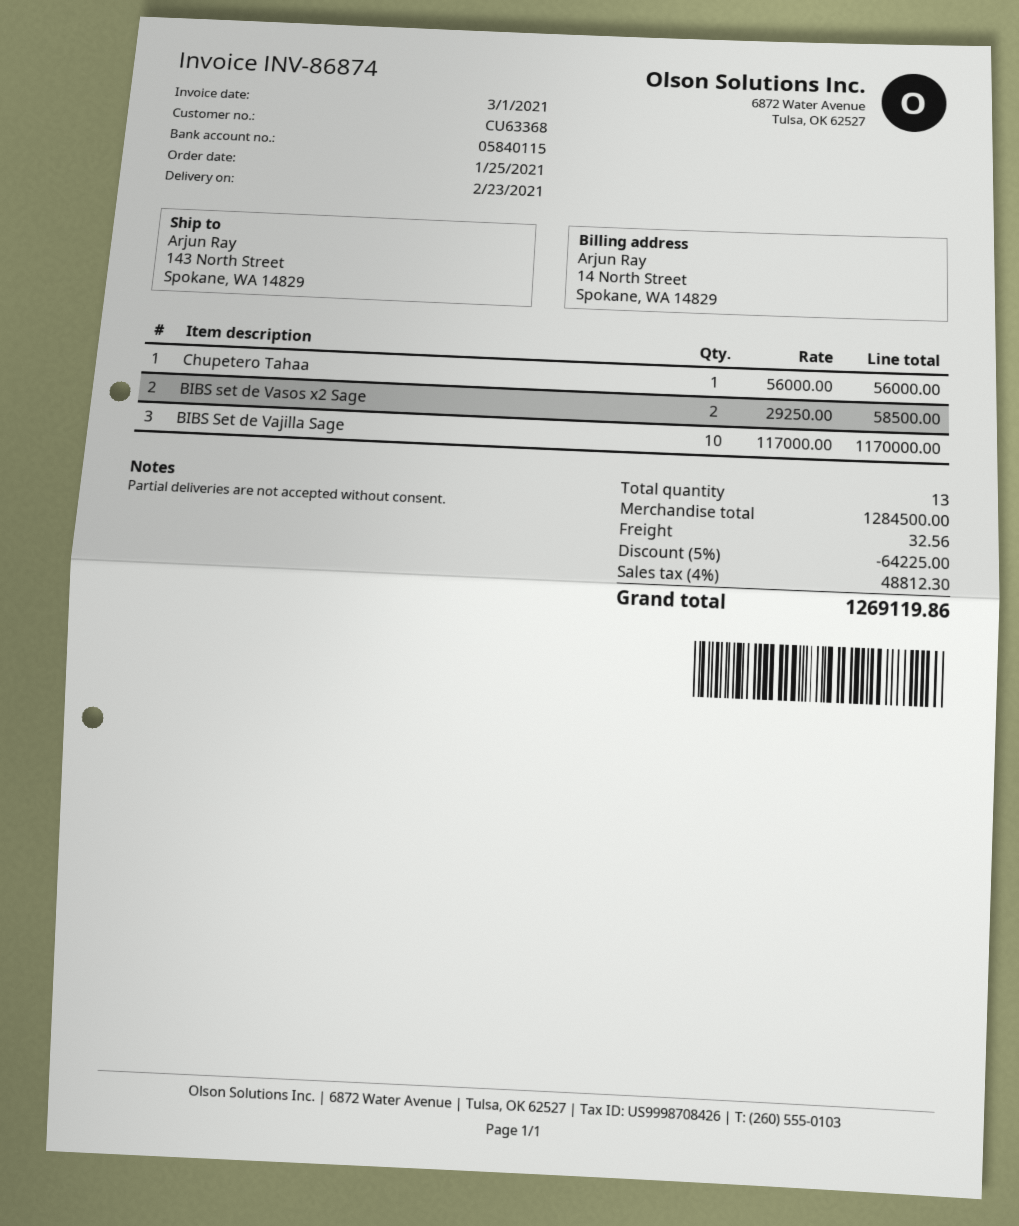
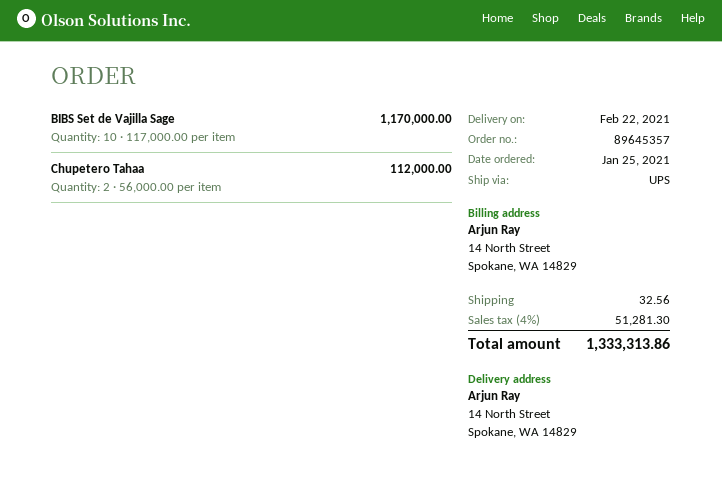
delivery date: 2021-02-23 -> 2021-02-22
ship to: 143 North Street, Spokane, WA 14829 -> 14 North Street, Spokane, WA 14829
Chupetero Tahaa: 1 x 56000.00 = 56000.00 -> 2 x 56000.00 = 112000.00
BIBS set de Vasos x2 Sage: 2 x 29250.00 = 58500.00 -> none
discount: 5% = 64225.00 -> none
tax: 4% = 48812.30 -> 4% = 51281.30
total: 1269119.86 -> 1333313.86

